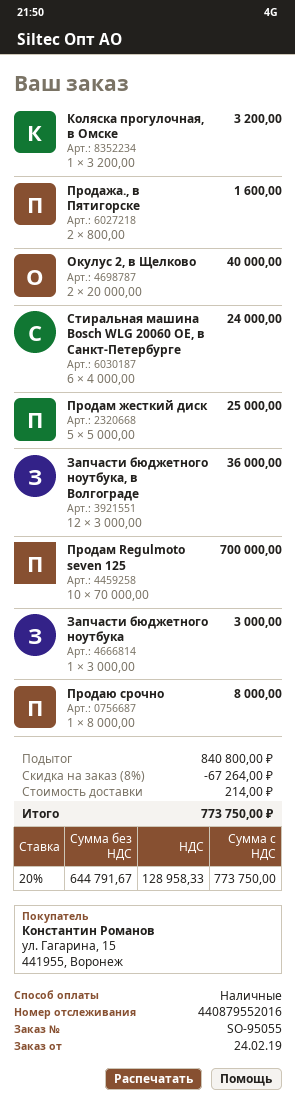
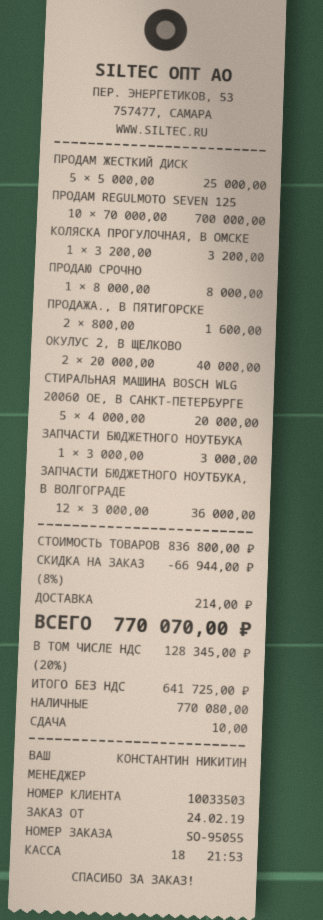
Стиральная машина Bosch WLG 20060 OE, в Санкт-Петербурге: 6 x 4000.00 = 24000.00 -> 5 x 4000.00 = 20000.00
subtotal: 840800.00 -> 836800.00
discount: 8% = 67264.00 -> 8% = 66944.00
net: 644791.67 -> 641725.00
tax: 20% = 128958.33 -> 20% = 128345.00
total: 773750.00 -> 770070.00

